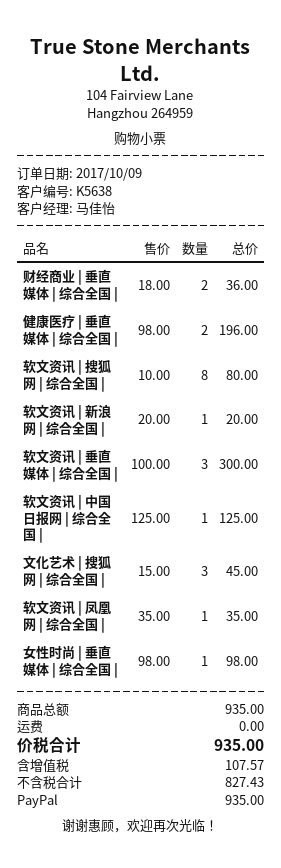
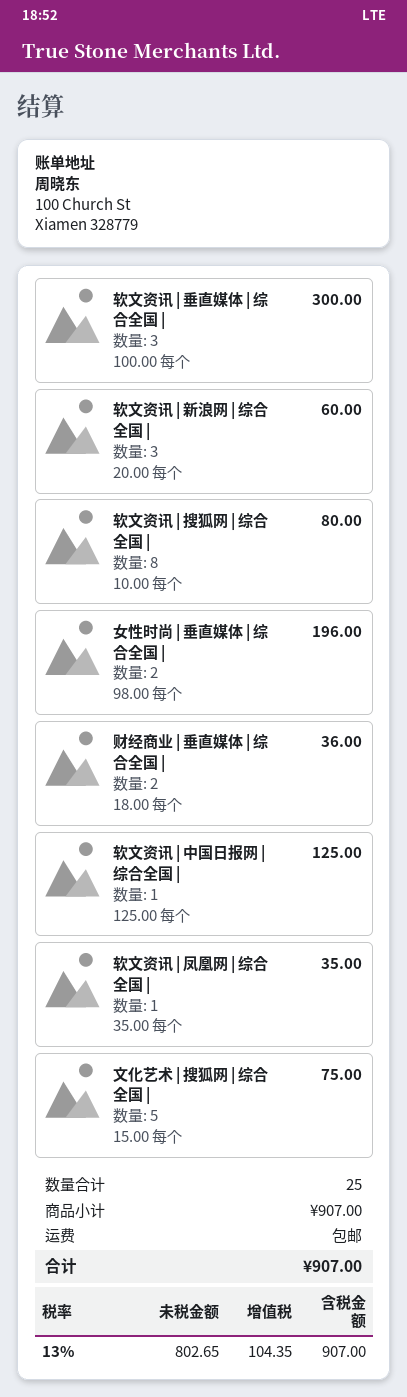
健康医疗 | 垂直媒体 | 综合全国 |: 2 x 98.00 = 196.00 -> none
软文资讯 | 新浪网 | 综合全国 |: 1 x 20.00 = 20.00 -> 3 x 20.00 = 60.00
文化艺术 | 搜狐网 | 综合全国 |: 3 x 15.00 = 45.00 -> 5 x 15.00 = 75.00
女性时尚 | 垂直媒体 | 综合全国 |: 1 x 98.00 = 98.00 -> 2 x 98.00 = 196.00
subtotal: 935.00 -> 907.00
net: 827.43 -> 802.65
tax: 107.57 -> 104.35
total: 935.00 -> 907.00

